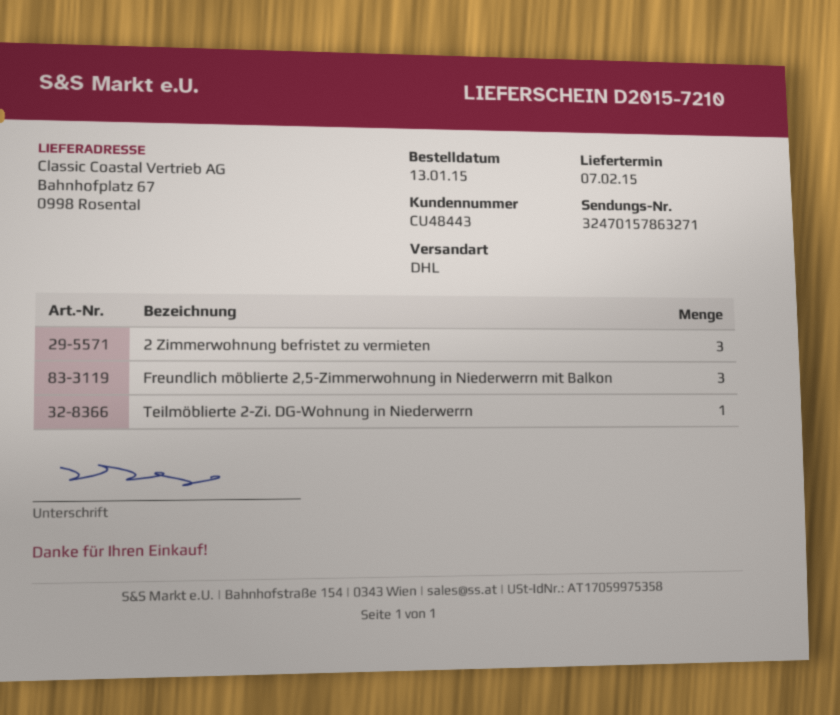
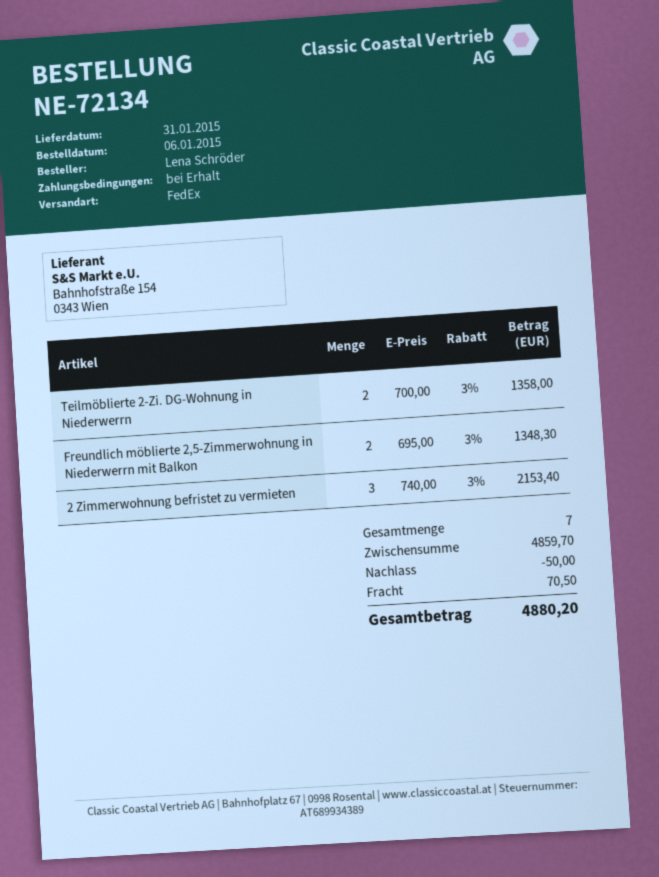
order date: 2015-01-13 -> 2015-01-06
delivery date: 2015-02-07 -> 2015-01-31
shipping method: DHL -> FedEx
Freundlich möblierte 2,5-Zimmerwohnung in Niederwerrn mit Balkon: 3 -> 2
Teilmöblierte 2-Zi. DG-Wohnung in Niederwerrn: 1 -> 2

